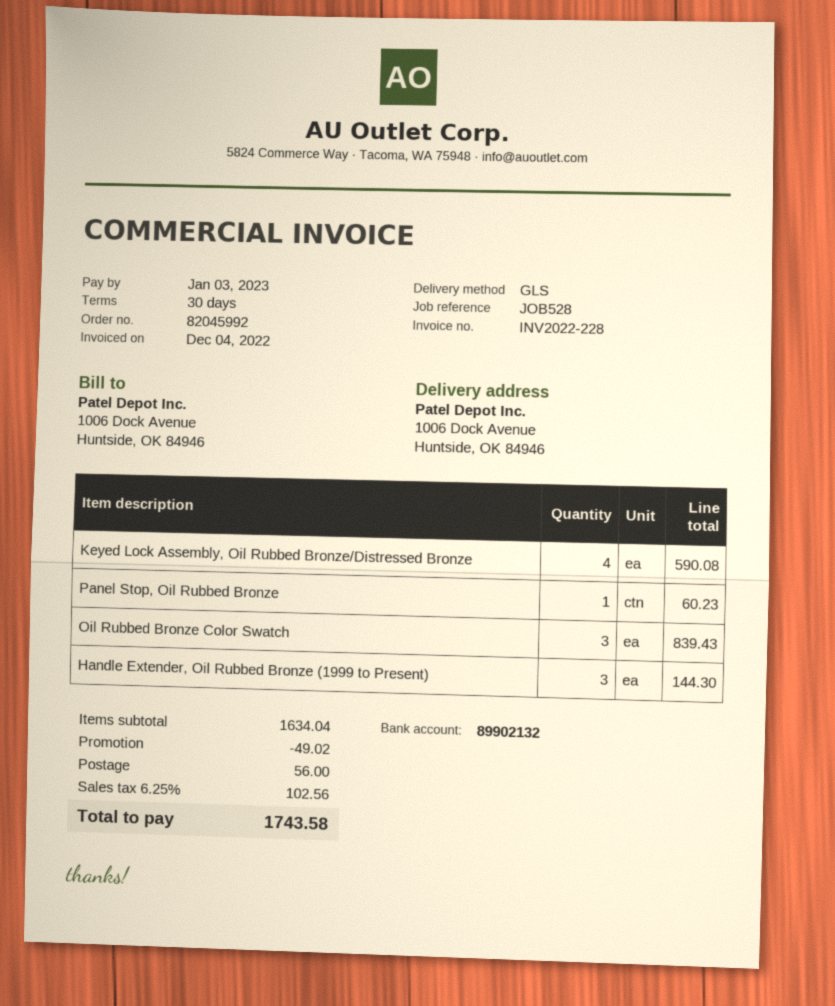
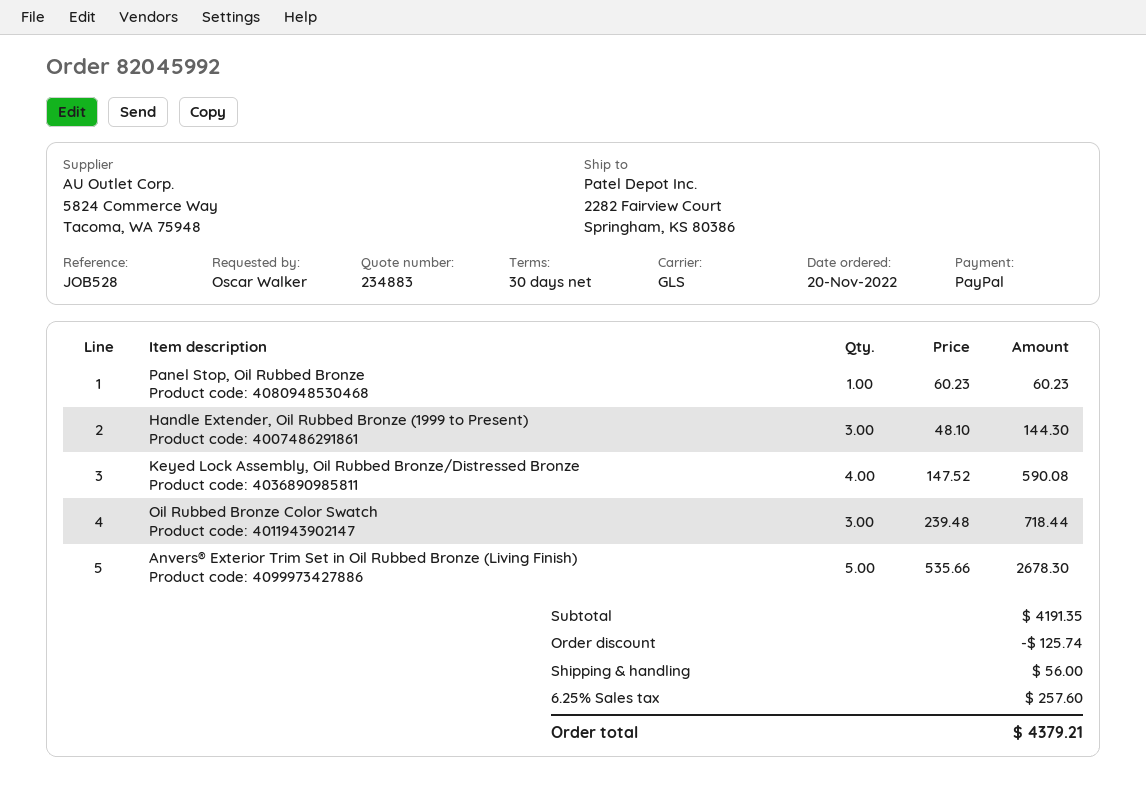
ship to: 1006 Dock Avenue, Huntside, OK 84946 -> 2282 Fairview Court, Springham, KS 80386
Oil Rubbed Bronze Color Swatch: 3 for 839.43 -> 3 for 718.44
Anvers® Exterior Trim Set in Oil Rubbed Bronze (Living Finish): none -> 5 for 2678.30
subtotal: 1634.04 -> 4191.35
discount: 49.02 -> 125.74
tax: 6.25% = 102.56 -> 6.25% = 257.60
total: 1743.58 -> 4379.21

